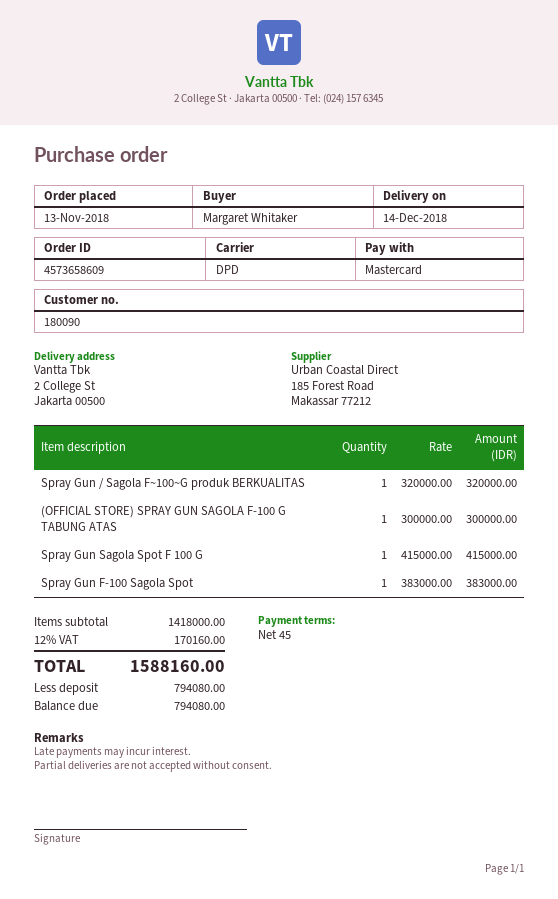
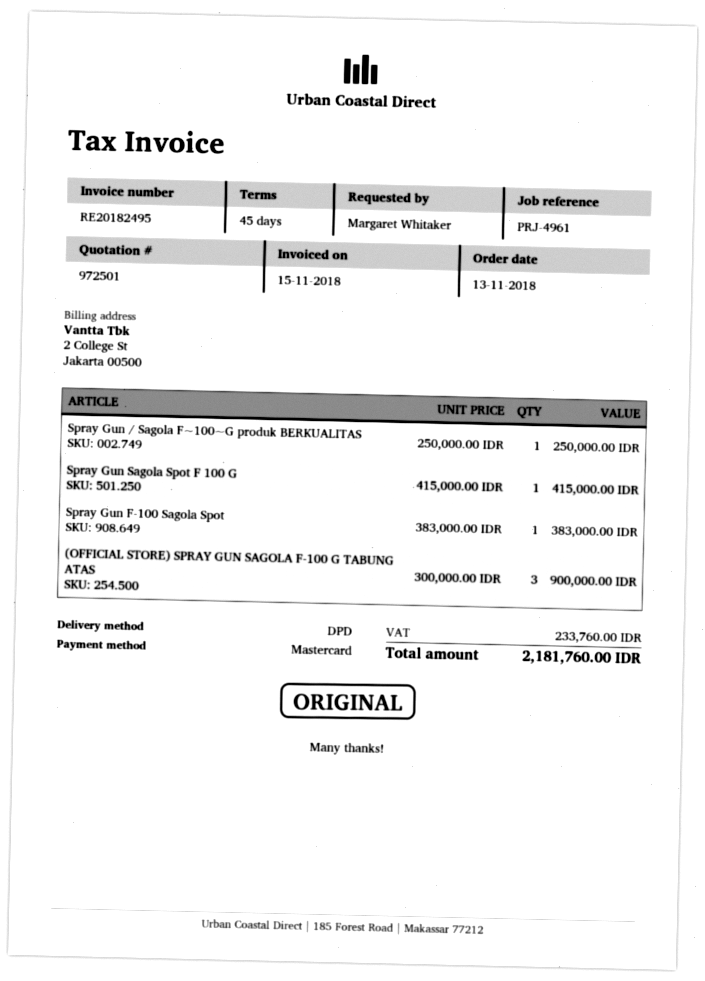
Spray Gun / Sagola F~100~G produk BERKUALITAS: 1 x 320000.00 = 320000.00 -> 1 x 250000.00 = 250000.00
(OFFICIAL STORE) SPRAY GUN SAGOLA F-100 G TABUNG ATAS: 1 x 300000.00 = 300000.00 -> 3 x 300000.00 = 900000.00
tax: 170160.00 -> 233760.00
total: 1588160.00 -> 2181760.00

